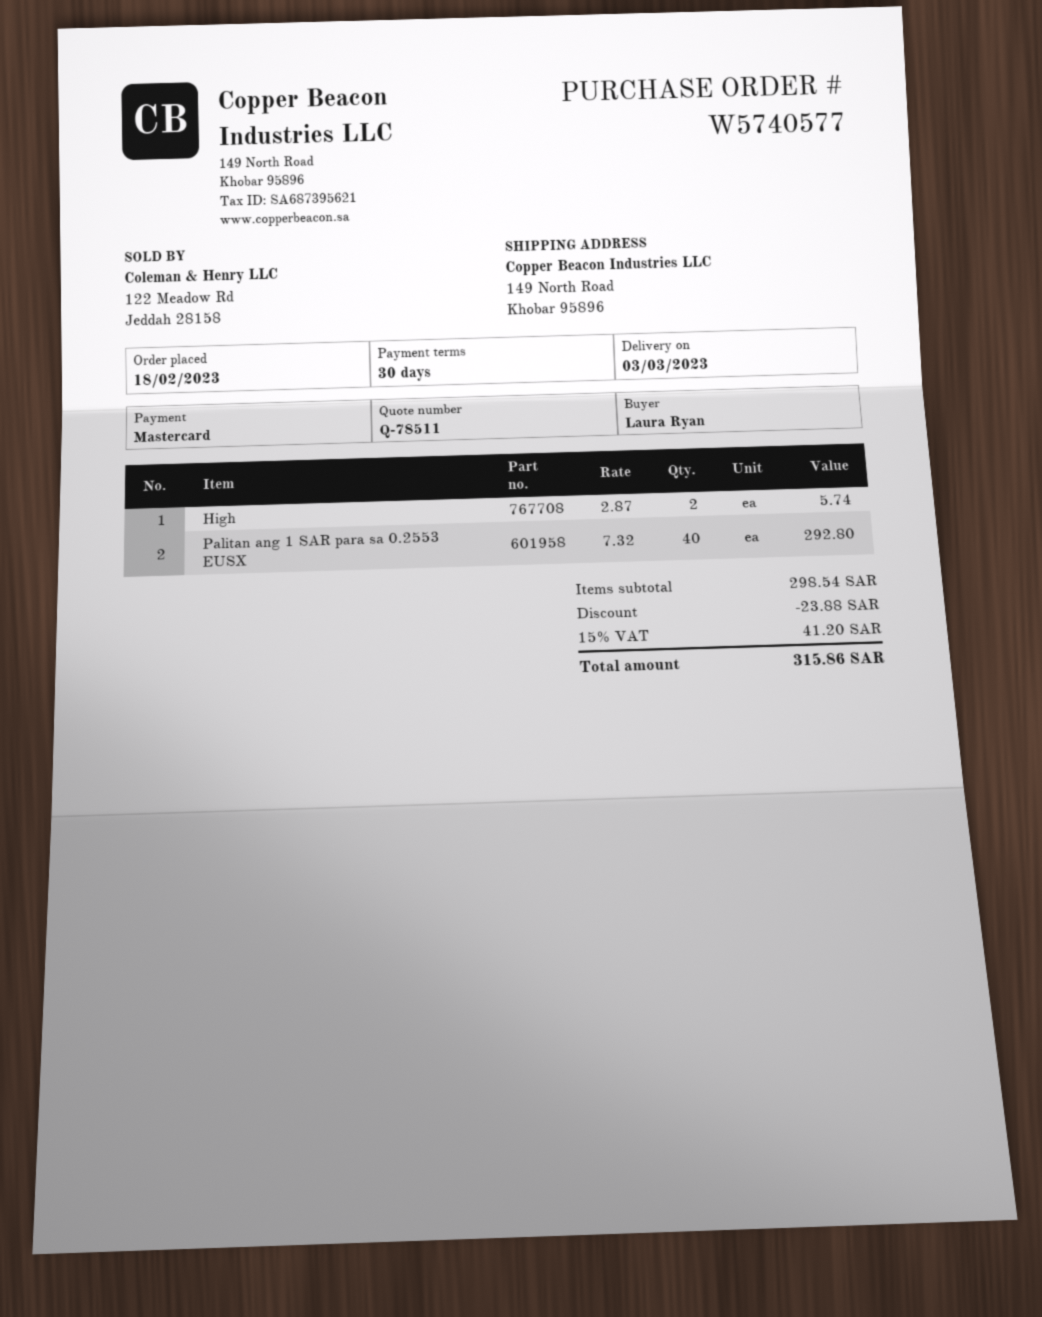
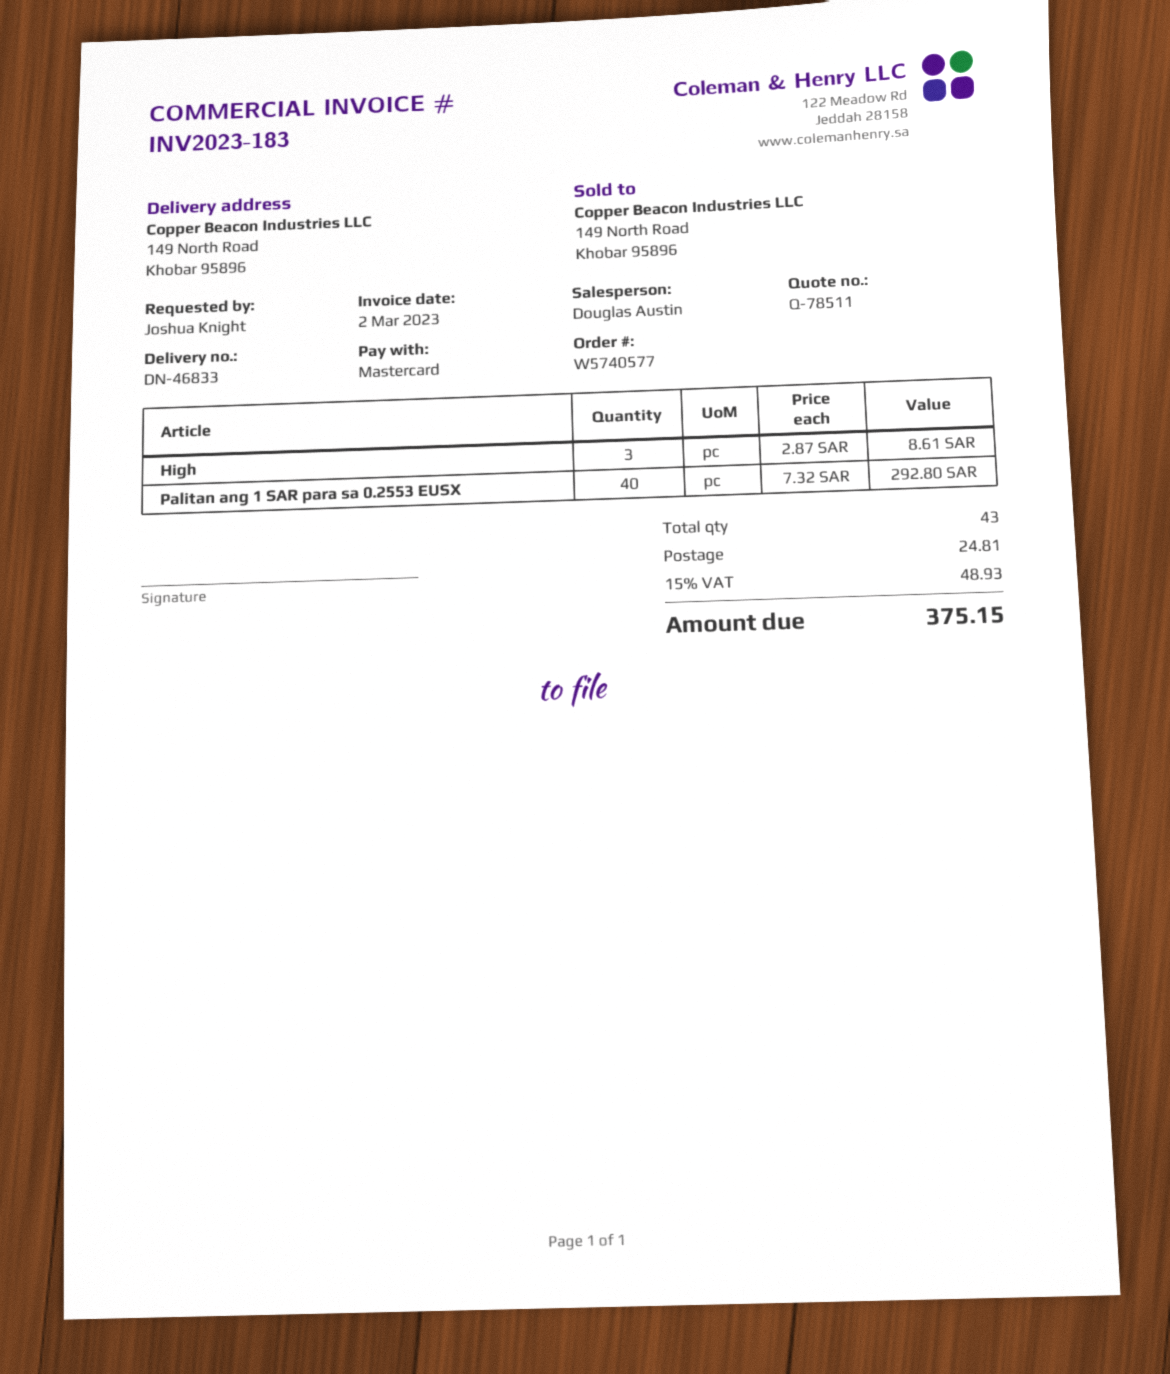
ordered by: Laura Ryan -> Joshua Knight
High: 2 x 2.87 = 5.74 -> 3 x 2.87 = 8.61
discount: 23.88 -> none
shipping: none -> 24.81
tax: 15% = 41.20 -> 15% = 48.93
total: 315.86 -> 375.15

